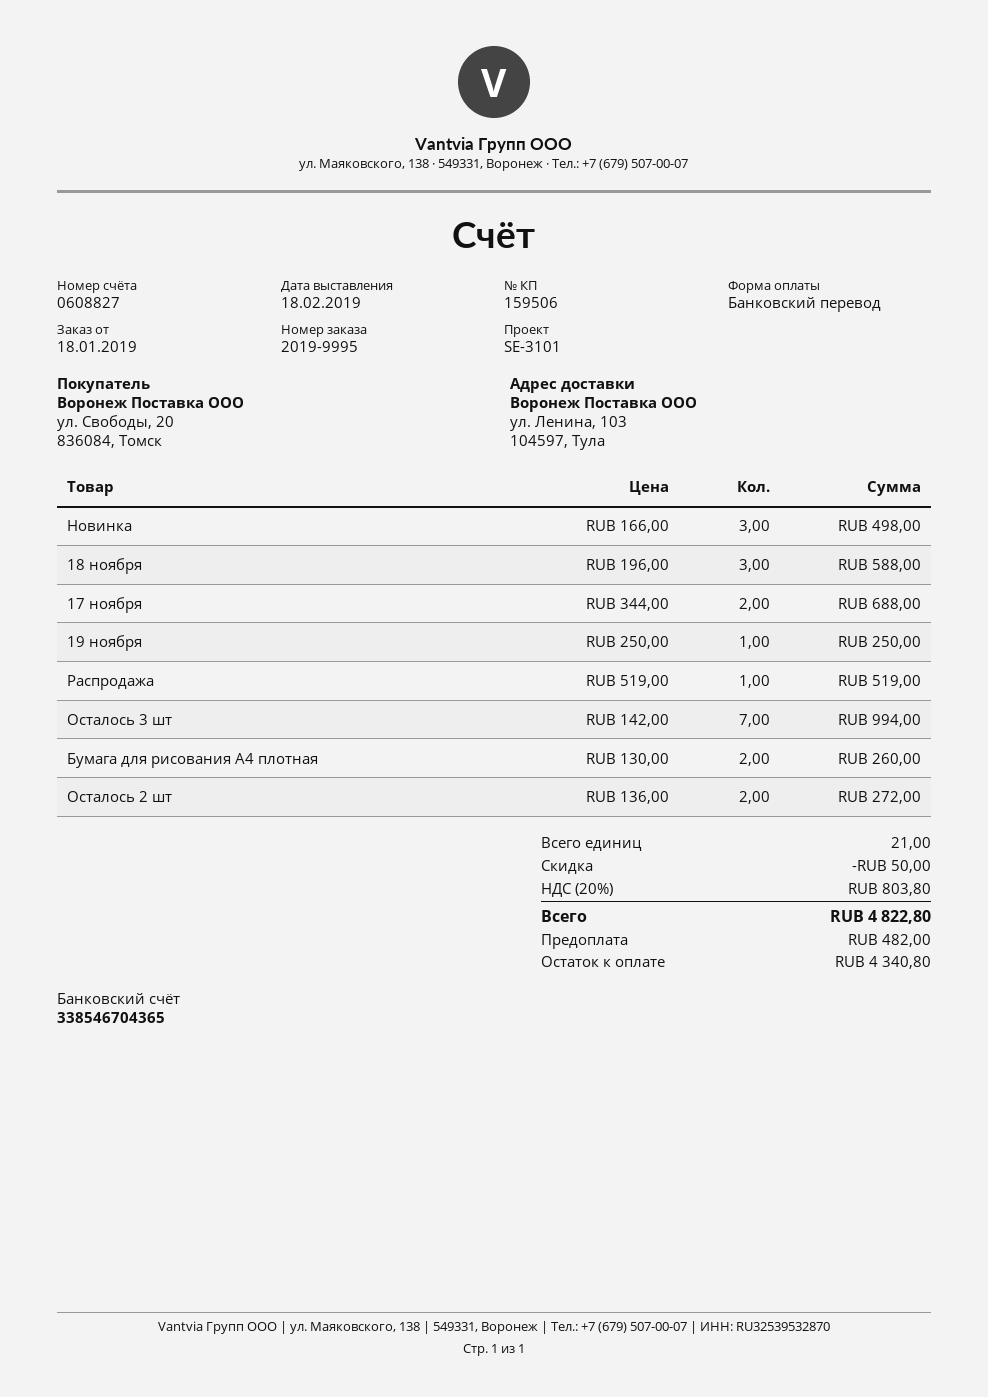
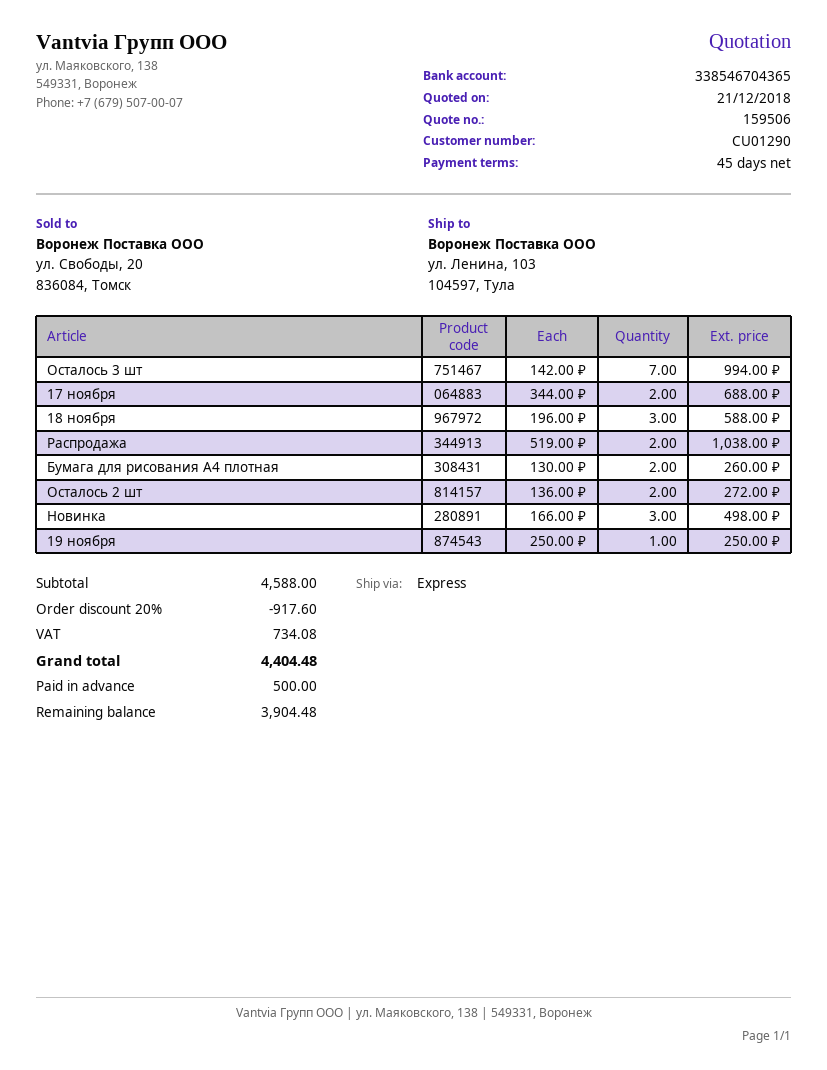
Распродажа: 1 x 519.00 = 519.00 -> 2 x 519.00 = 1038.00
discount: 50.00 -> 917.60
tax: 803.80 -> 734.08
total: 4822.80 -> 4404.48
deposit: 482.00 -> 500.00
balance: 4340.80 -> 3904.48

